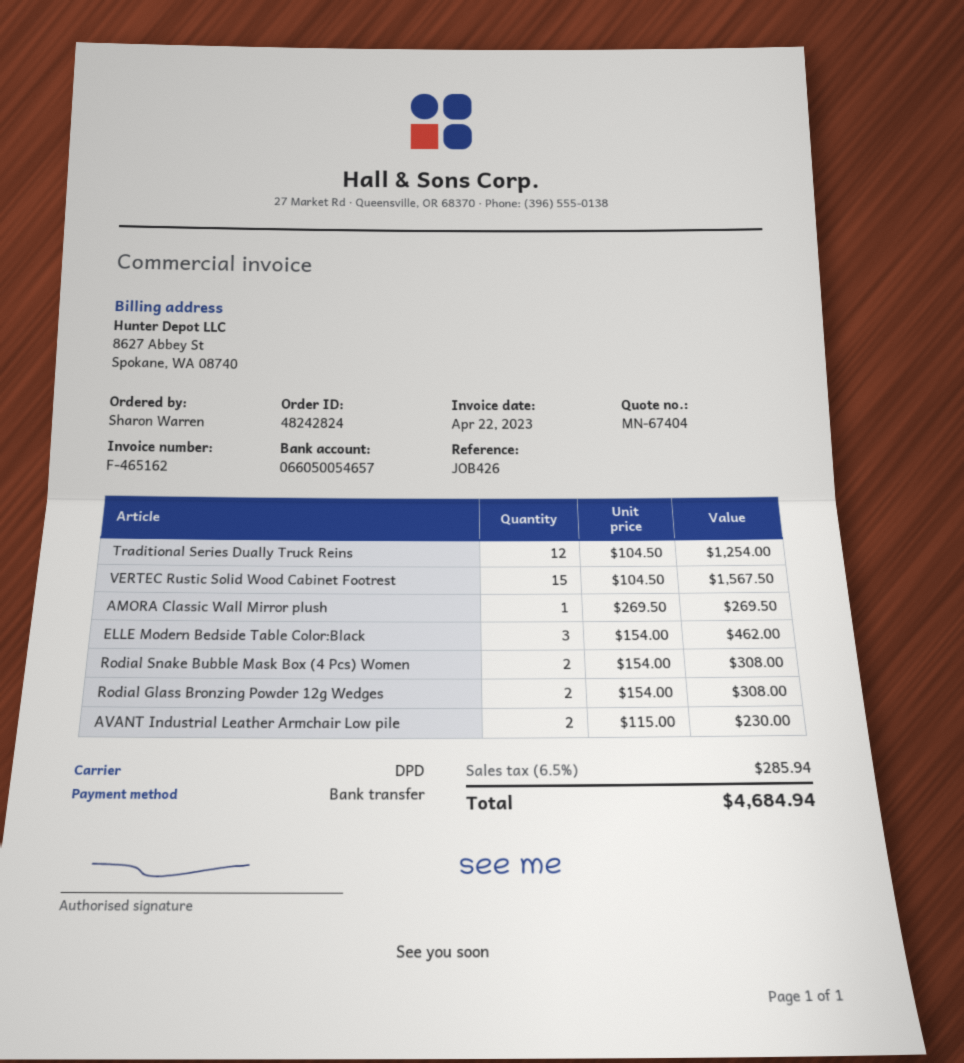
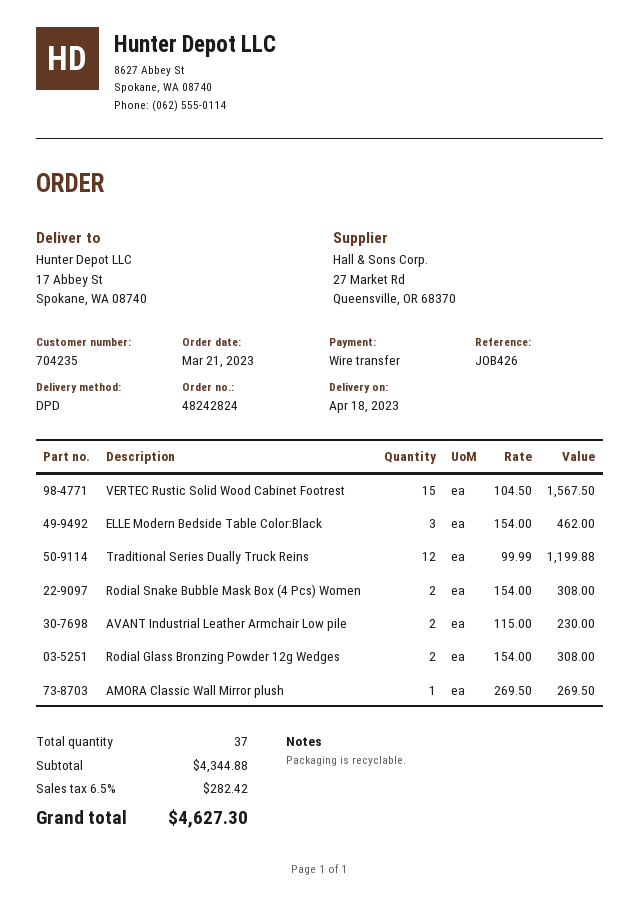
Traditional Series Dually Truck Reins: 12 x 104.50 = 1254.00 -> 12 x 99.99 = 1199.88
tax: 6.5% = 285.94 -> 6.5% = 282.42
total: 4684.94 -> 4627.30

